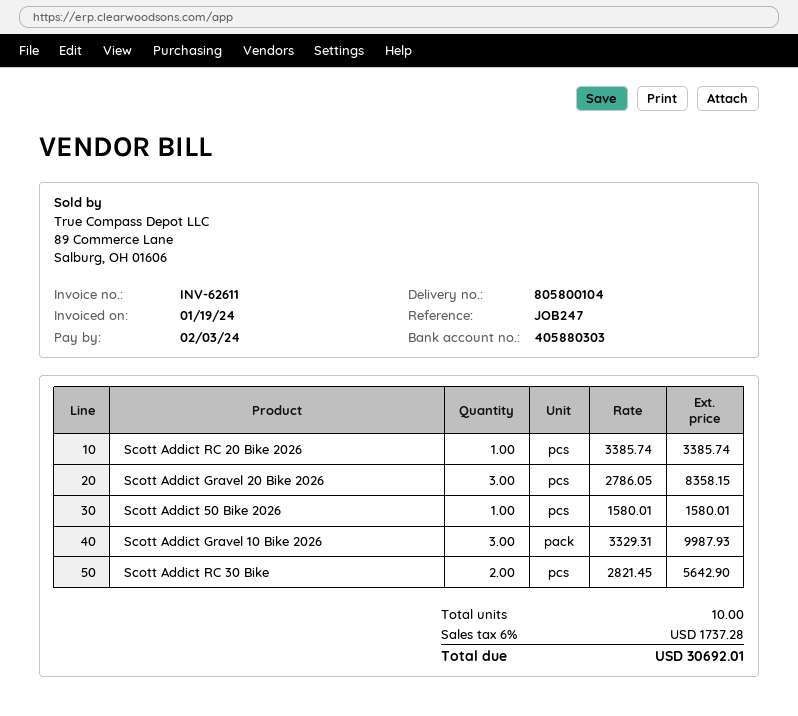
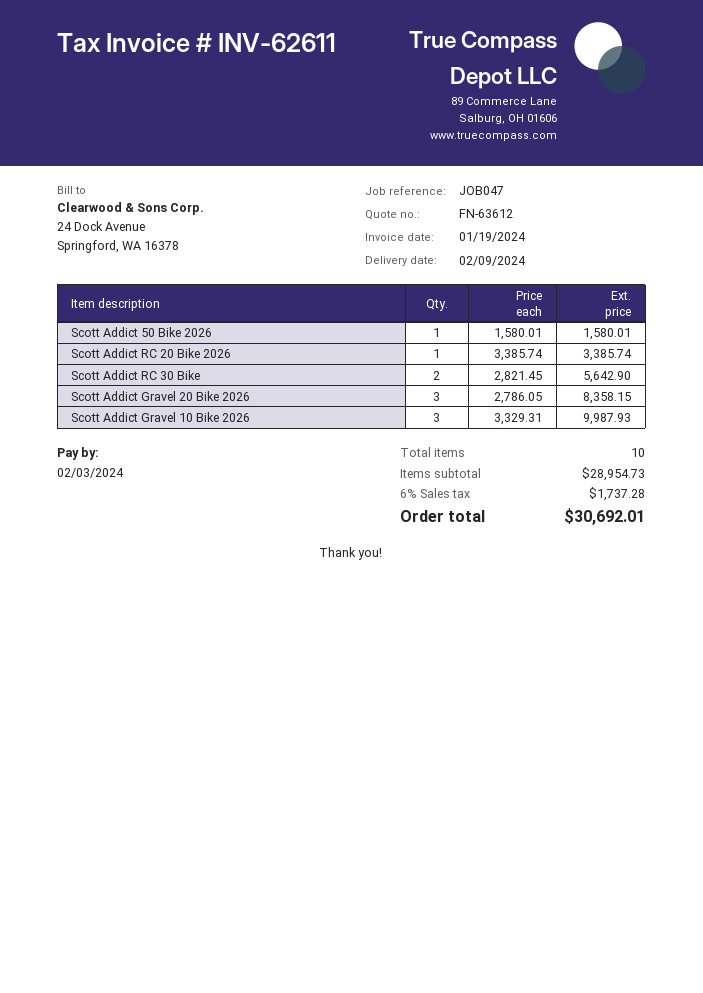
reference: JOB247 -> JOB047

